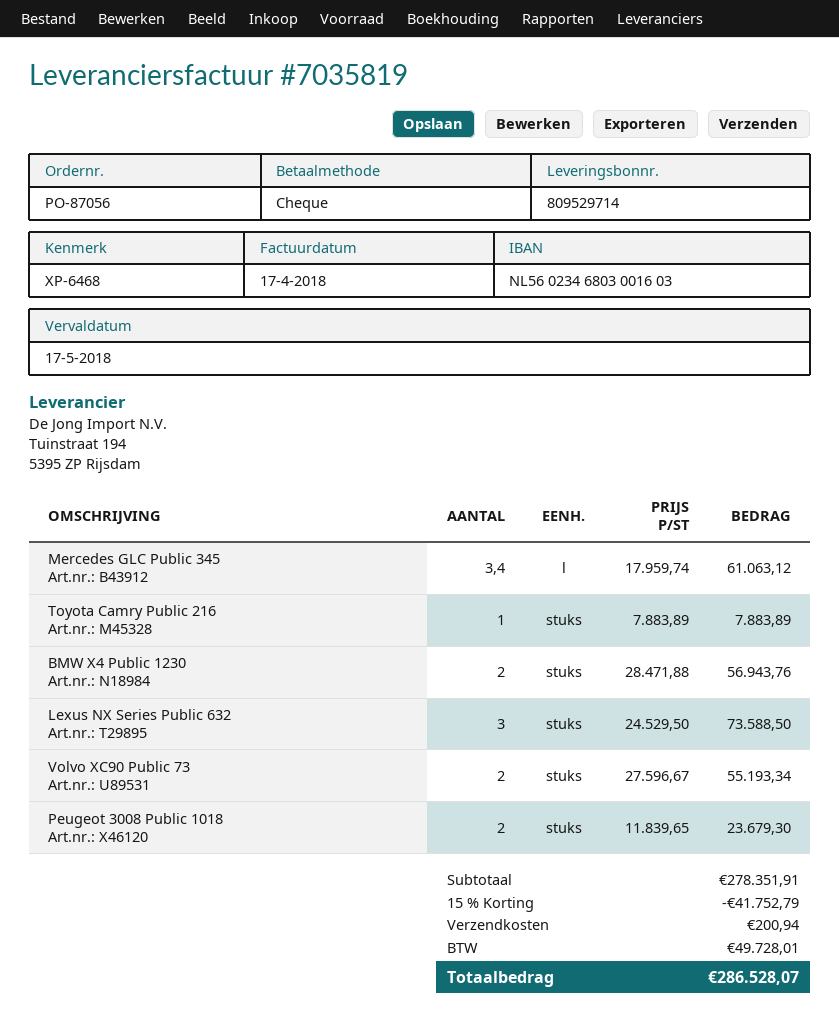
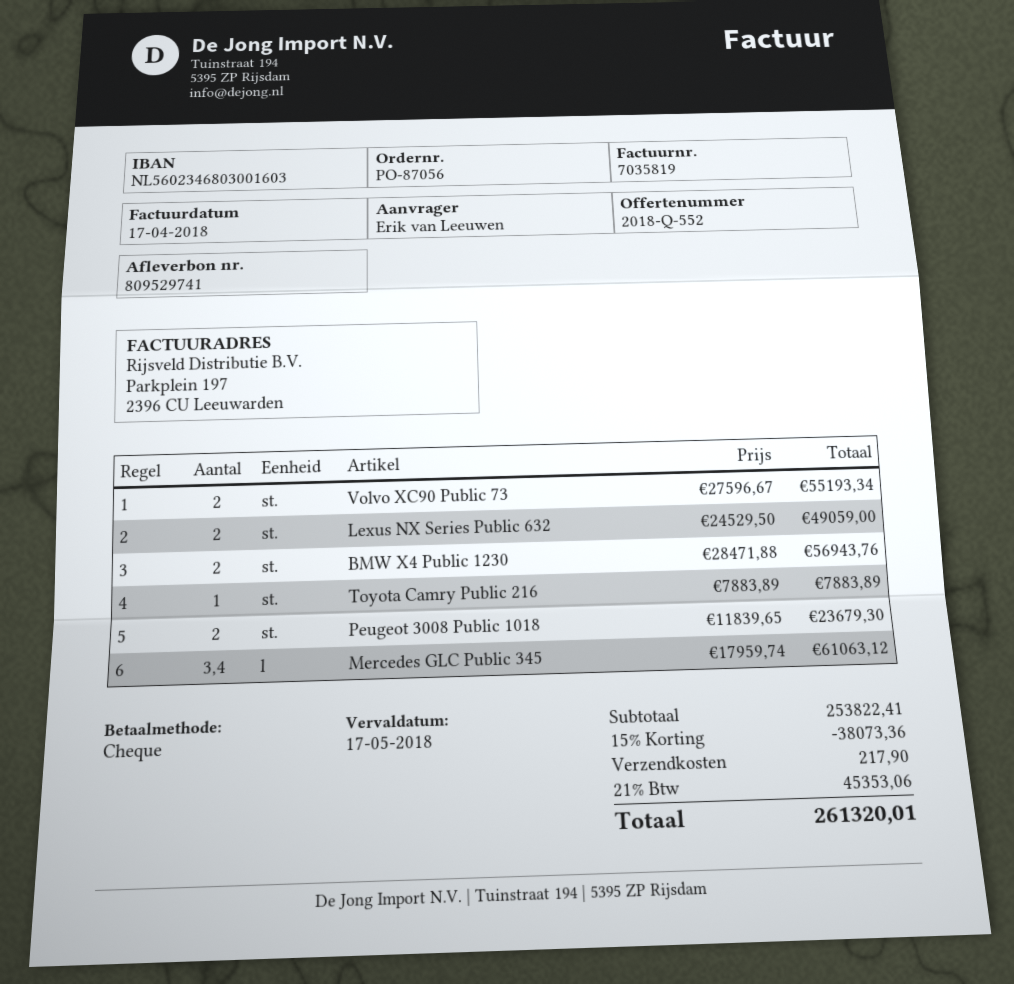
delivery note number: 809529714 -> 809529741
Lexus NX Series Public 632: 3 x 24529.50 = 73588.50 -> 2 x 24529.50 = 49059.00
subtotal: 278351.91 -> 253822.41
discount: 15% = 41752.79 -> 15% = 38073.36
shipping: 200.94 -> 217.90
tax: 49728.01 -> 45353.06
total: 286528.07 -> 261320.01

